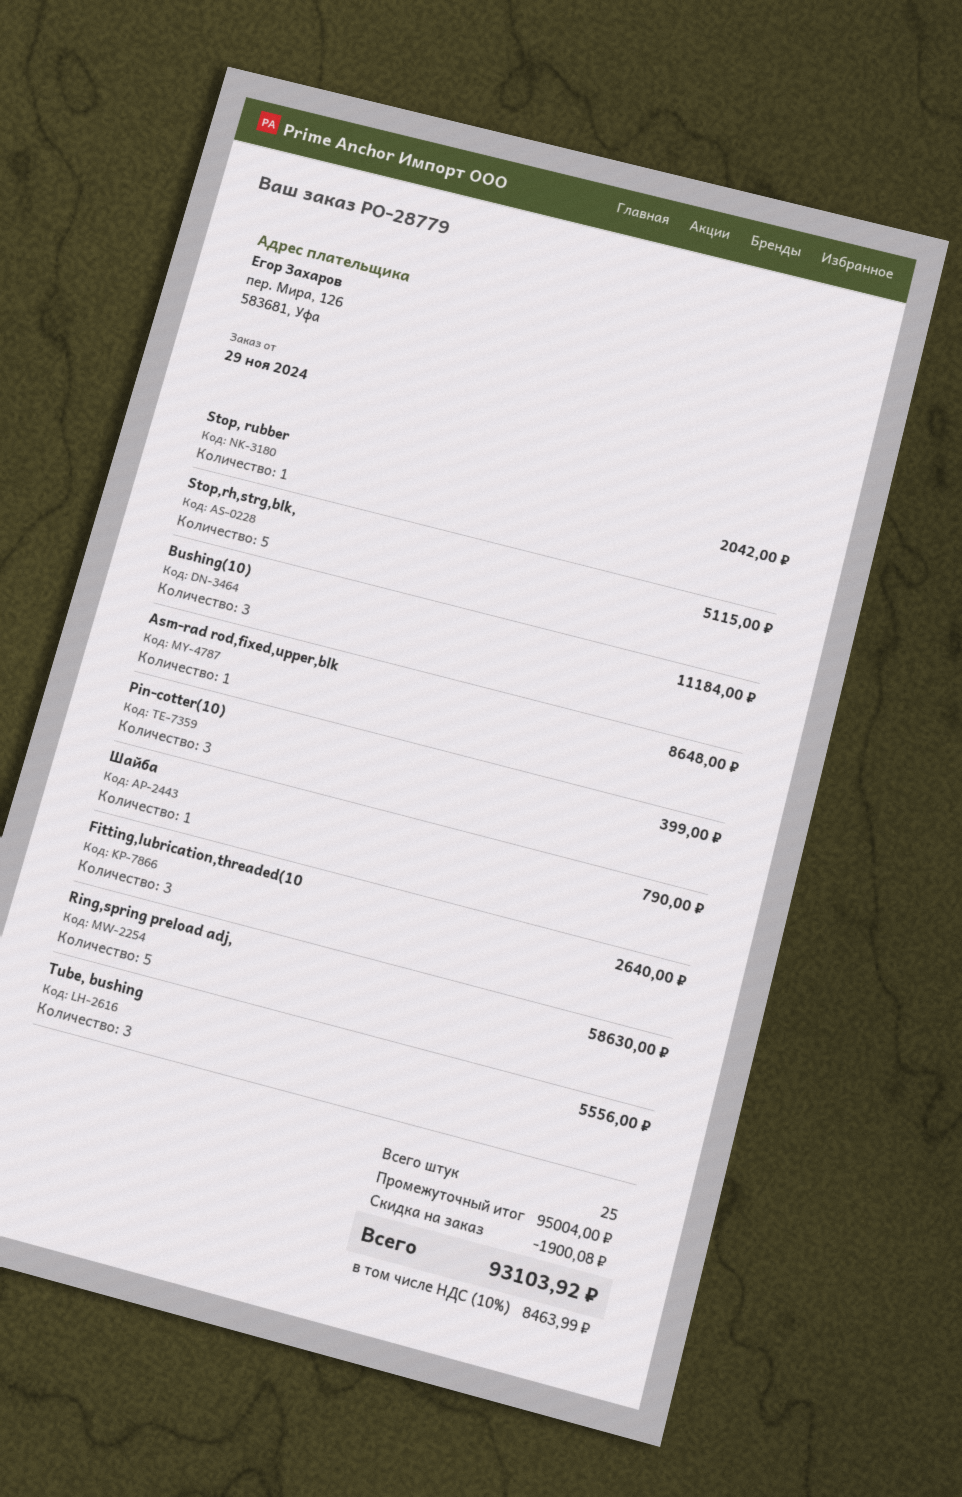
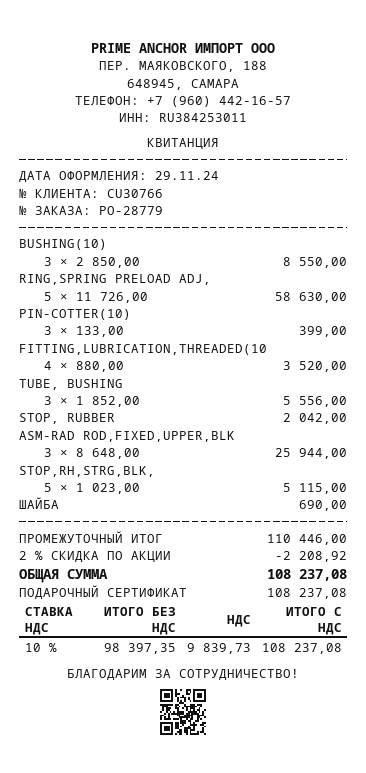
Bushing(10): 3 for 11184.00 -> 3 for 8550.00
Asm-rad rod,fixed,upper,blk: 1 for 8648.00 -> 3 for 25944.00
Шайба: 1 for 790.00 -> 1 for 690.00
Fitting,lubrication,threaded(10: 3 for 2640.00 -> 4 for 3520.00
subtotal: 95004.00 -> 110446.00
discount: 1900.08 -> 2208.92
tax: 10% = 8463.99 -> 10% = 9839.73
total: 93103.92 -> 108237.08

